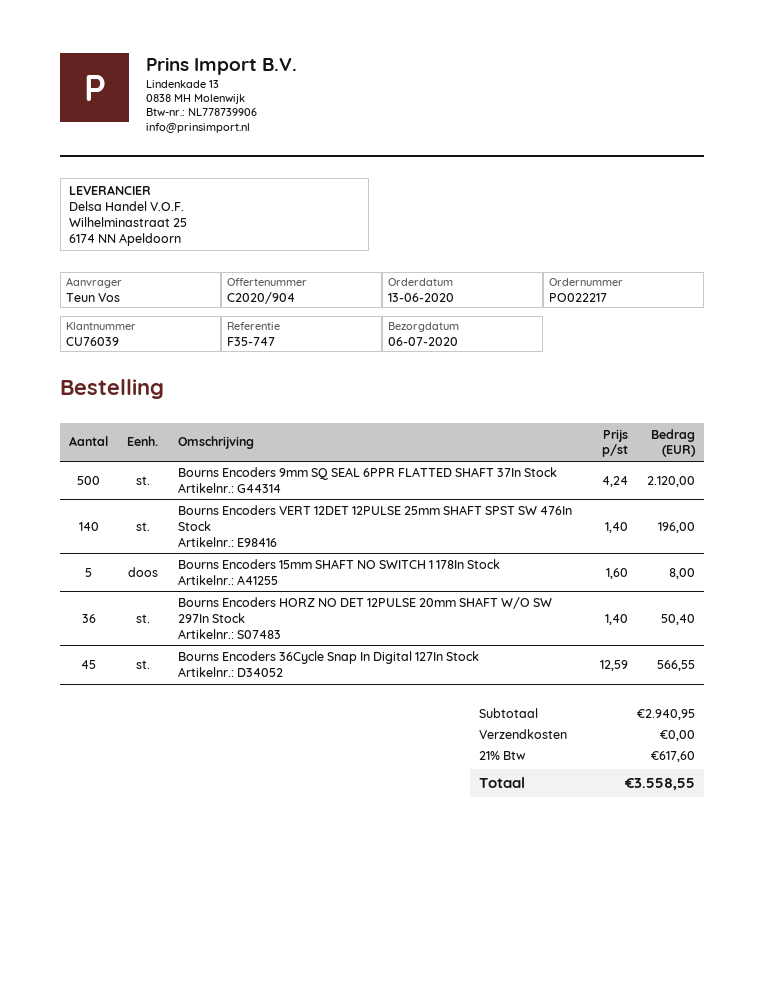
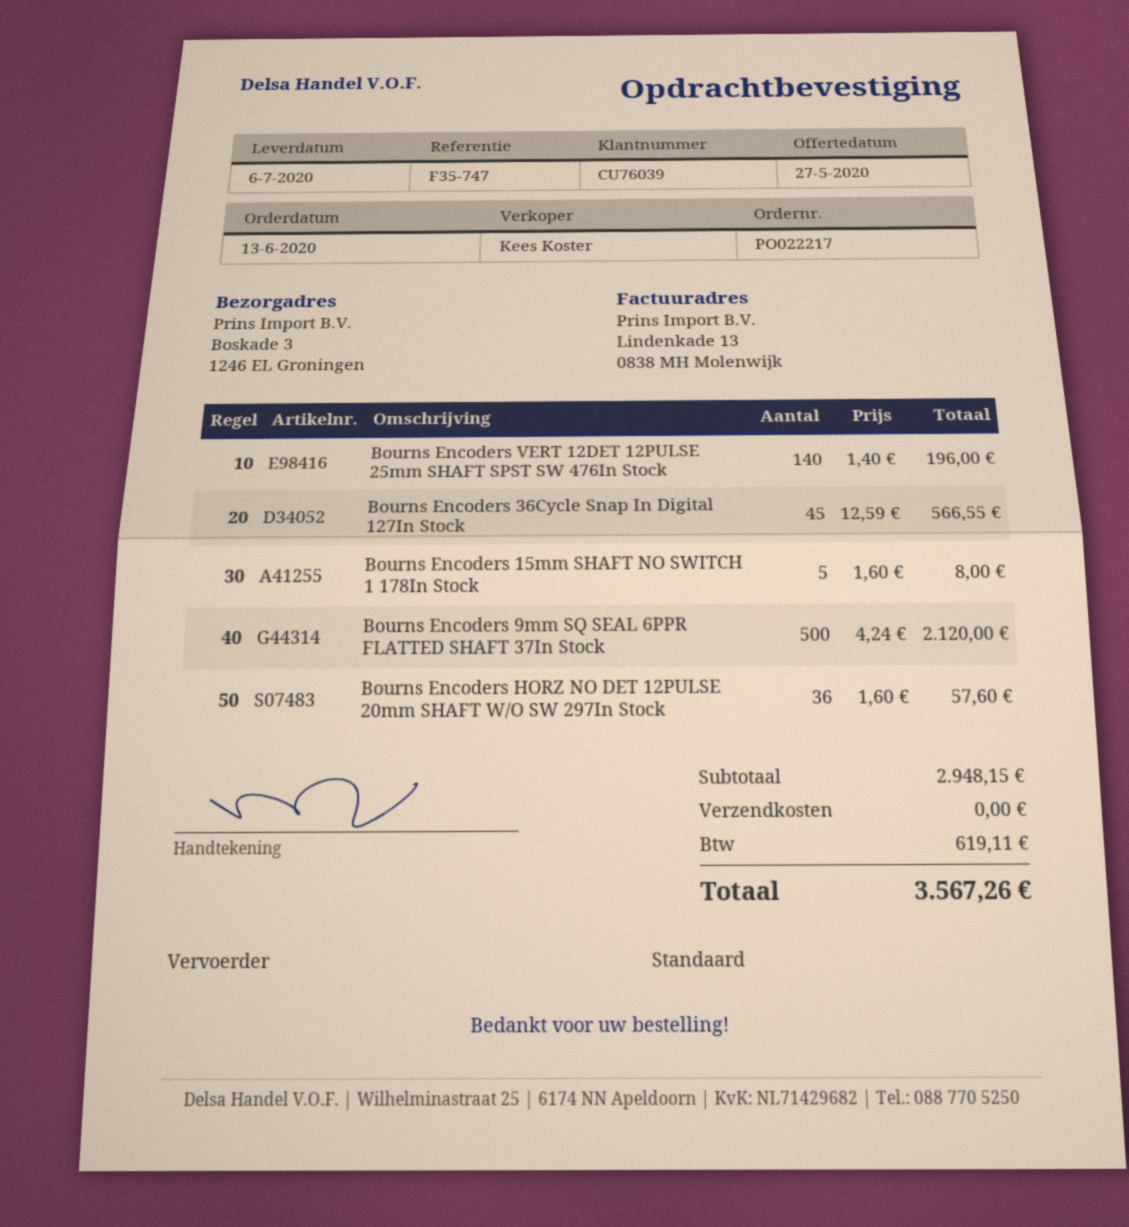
Bourns Encoders HORZ NO DET 12PULSE 20mm SHAFT W/O SW 297In Stock: 36 x 1.40 = 50.40 -> 36 x 1.60 = 57.60
subtotal: 2940.95 -> 2948.15
tax: 617.60 -> 619.11
total: 3558.55 -> 3567.26

